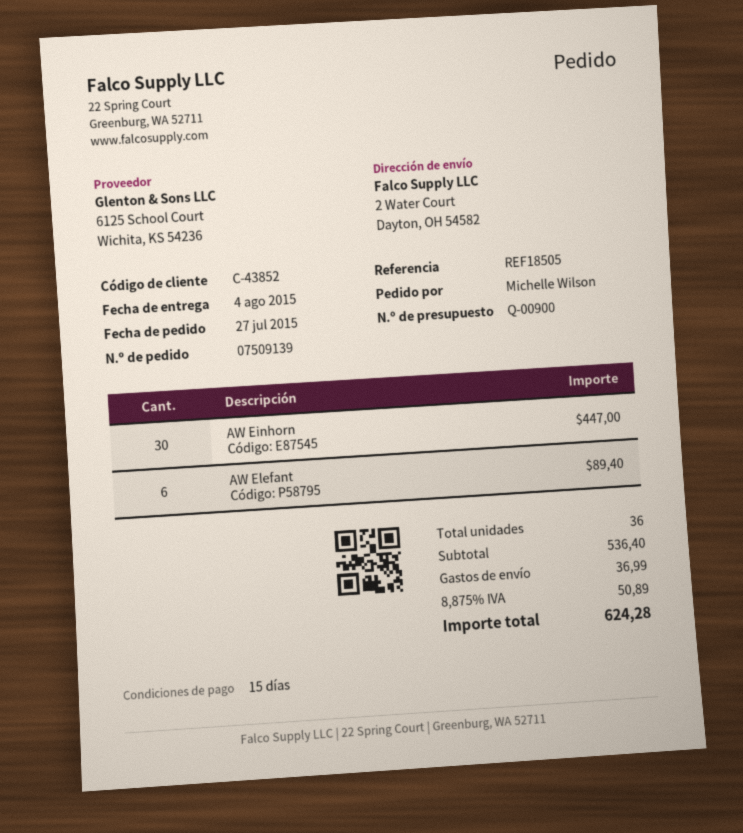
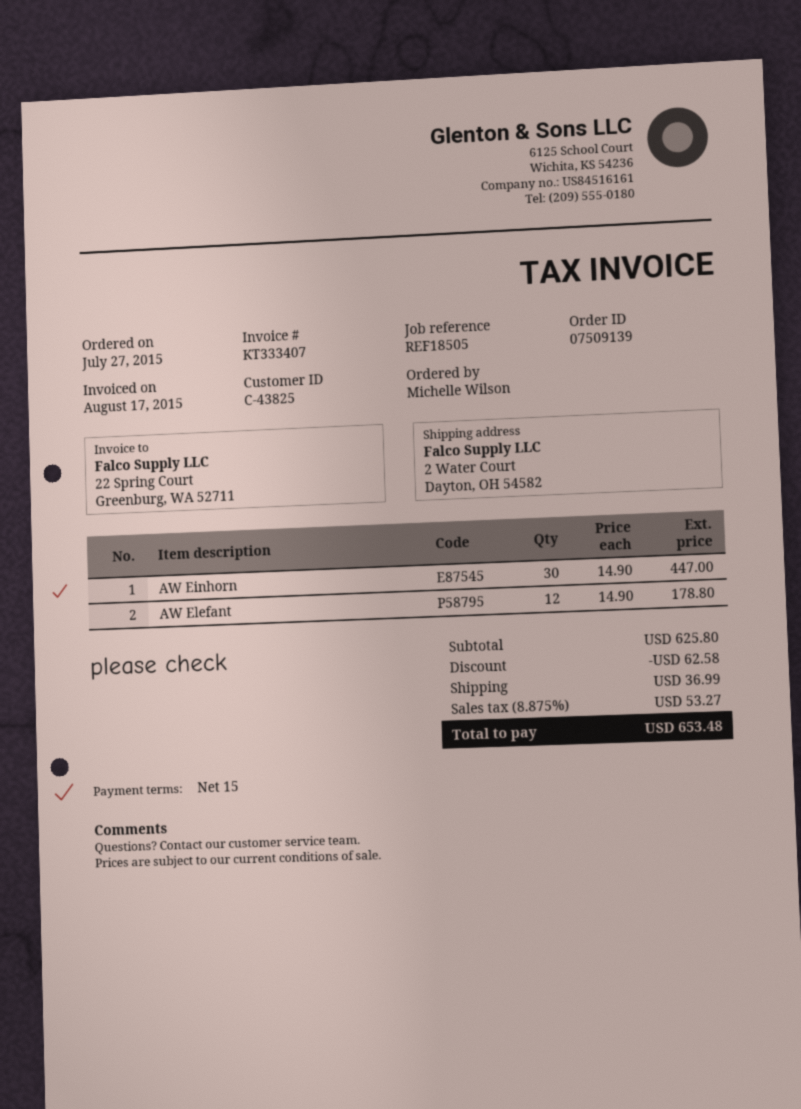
customer number: C-43852 -> C-43825
AW Elefant: 6 for 89.40 -> 12 for 178.80
subtotal: 536.40 -> 625.80
discount: none -> 62.58
tax: 8.875% = 50.89 -> 8.875% = 53.27
total: 624.28 -> 653.48

